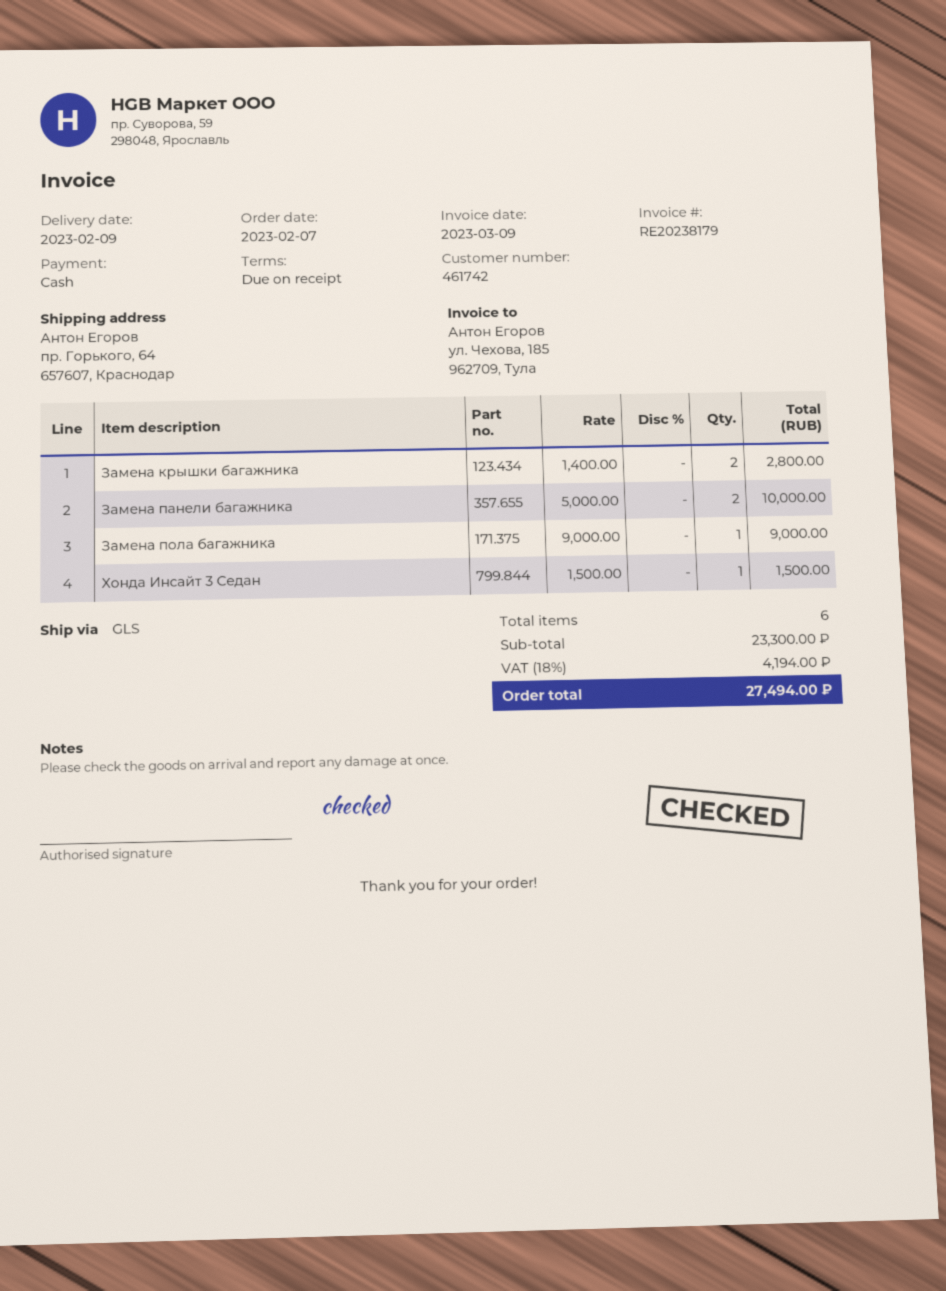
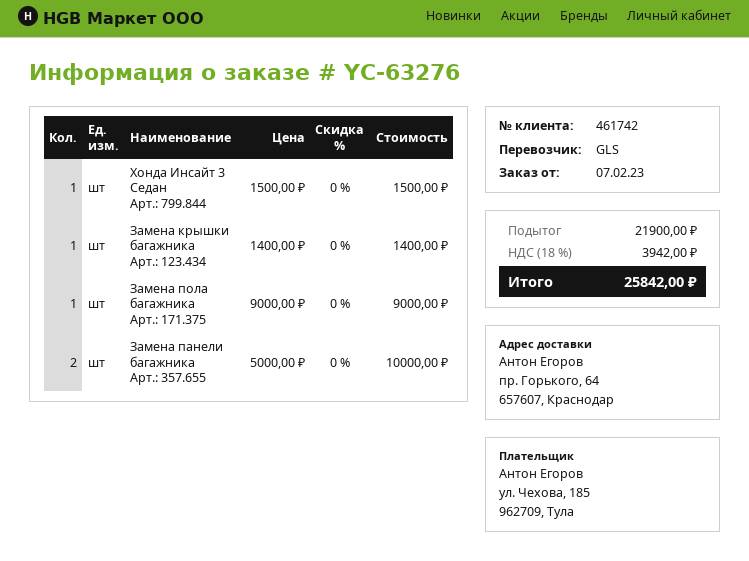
Замена крышки багажника: 2 x 1400.00 = 2800.00 -> 1 x 1400.00 = 1400.00
subtotal: 23300.00 -> 21900.00
tax: 18% = 4194.00 -> 18% = 3942.00
total: 27494.00 -> 25842.00

